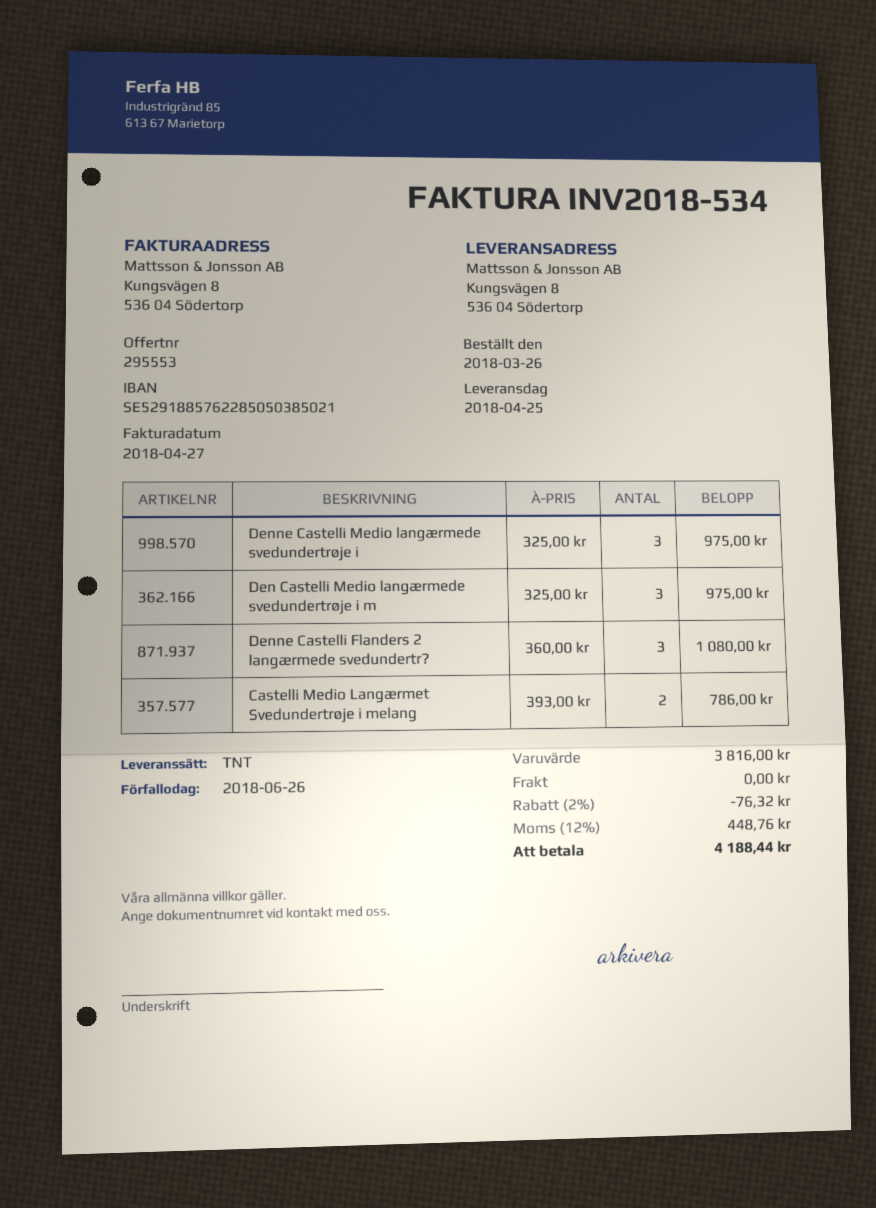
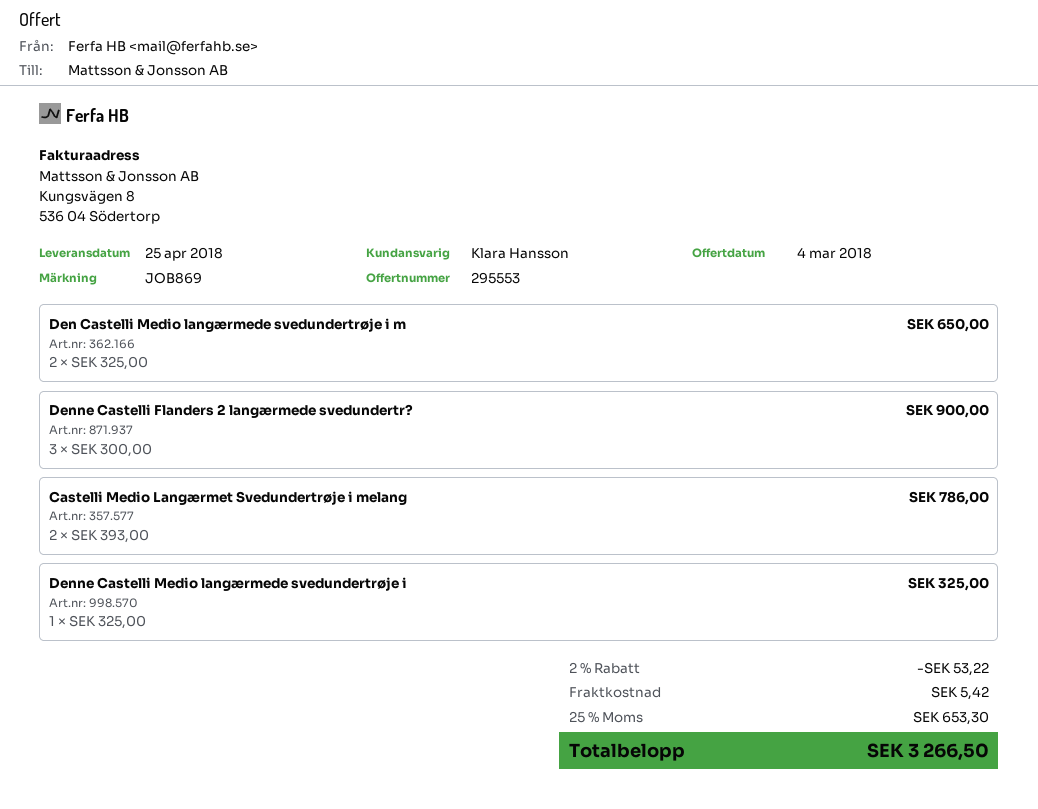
Denne Castelli Medio langærmede svedundertrøje i: 3 x 325.00 = 975.00 -> 1 x 325.00 = 325.00
Den Castelli Medio langærmede svedundertrøje i m: 3 x 325.00 = 975.00 -> 2 x 325.00 = 650.00
Denne Castelli Flanders 2 langærmede svedundertr?: 3 x 360.00 = 1080.00 -> 3 x 300.00 = 900.00
discount: 2% = 76.32 -> 2% = 53.22
shipping: 0.00 -> 5.42
tax: 12% = 448.76 -> 25% = 653.30
total: 4188.44 -> 3266.50

